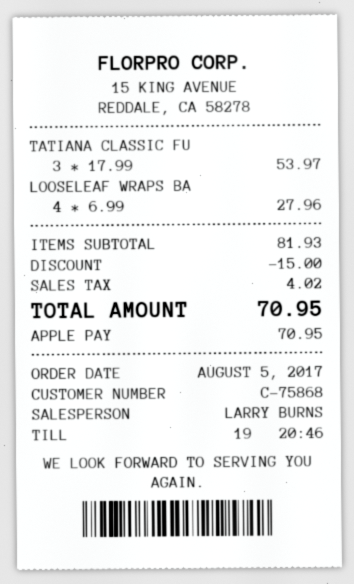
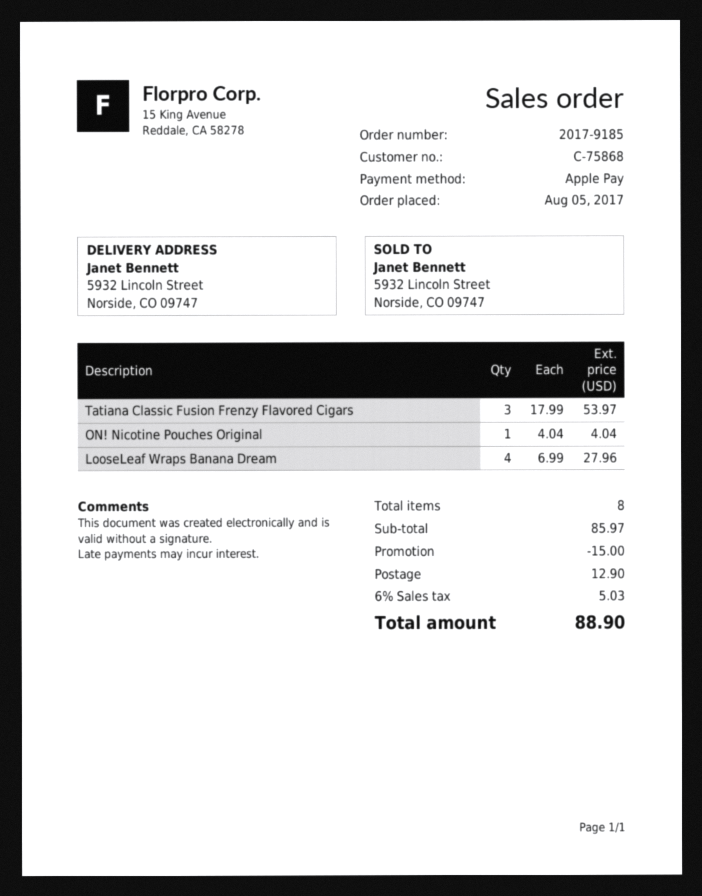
ON! Nicotine Pouches Original: none -> 1 x 4.04 = 4.04
subtotal: 81.93 -> 85.97
shipping: none -> 12.90
tax: 4.02 -> 5.03
total: 70.95 -> 88.90

